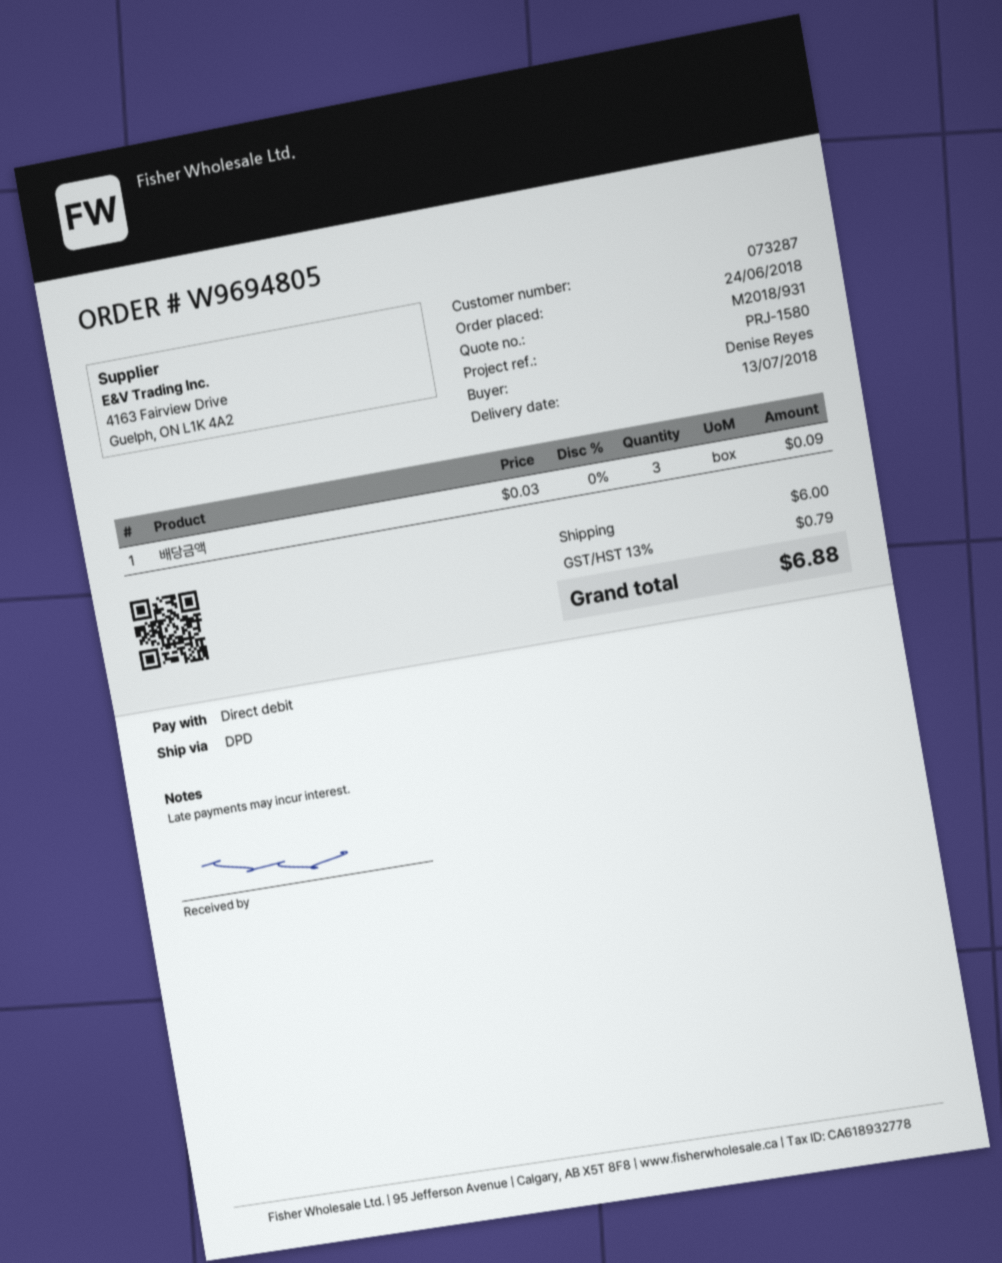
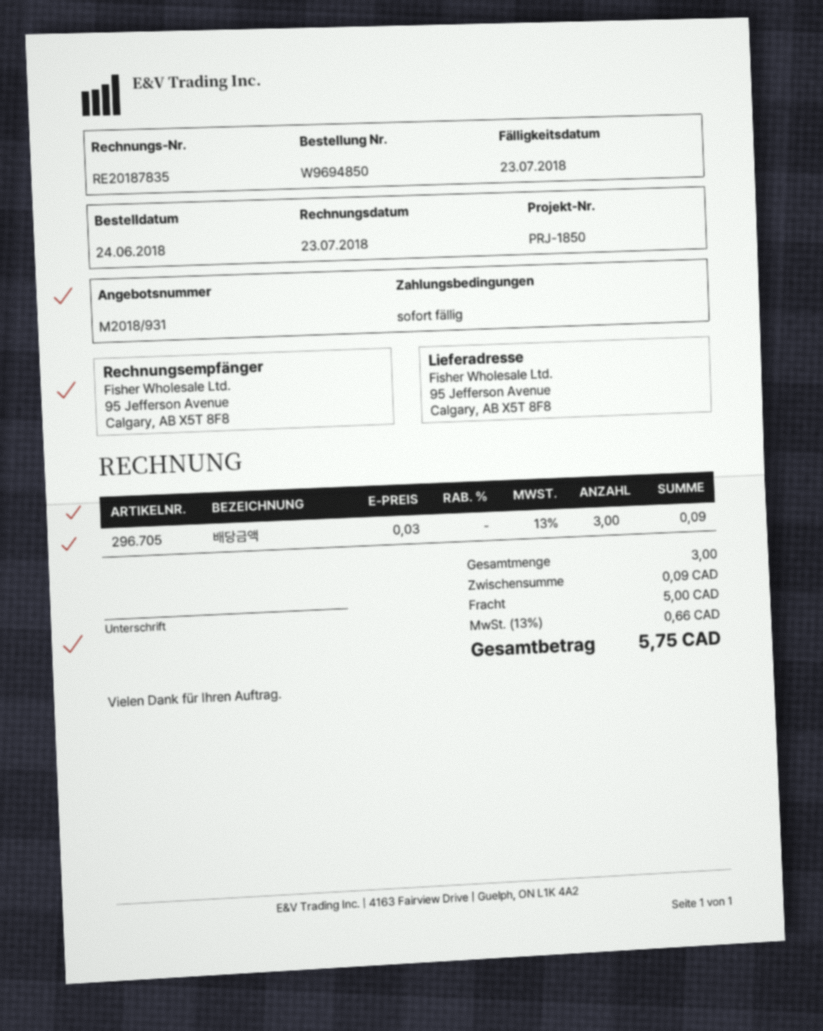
order number: W9694805 -> W9694850
reference: PRJ-1580 -> PRJ-1850
shipping: 6.00 -> 5.00
tax: 13% = 0.79 -> 13% = 0.66
total: 6.88 -> 5.75

